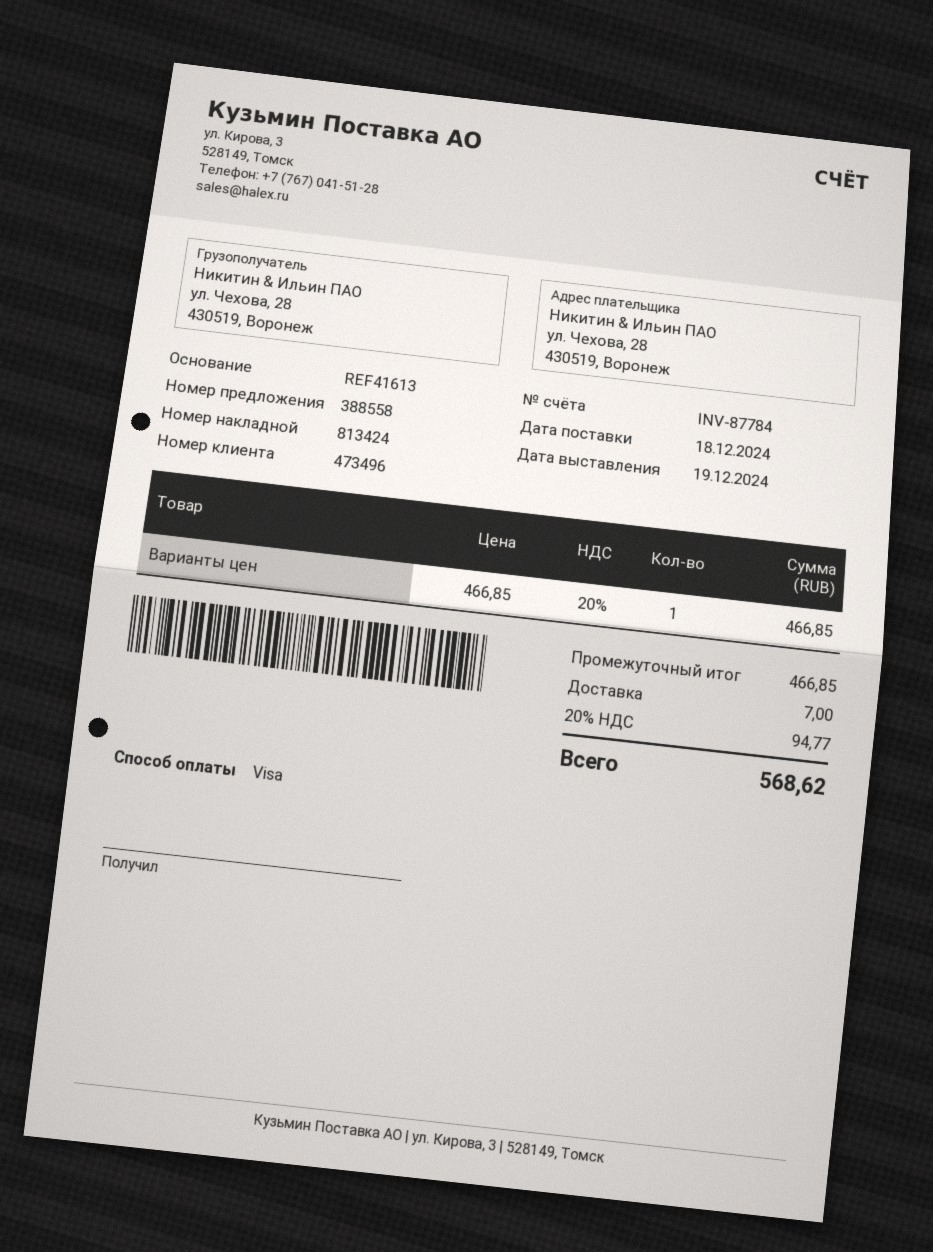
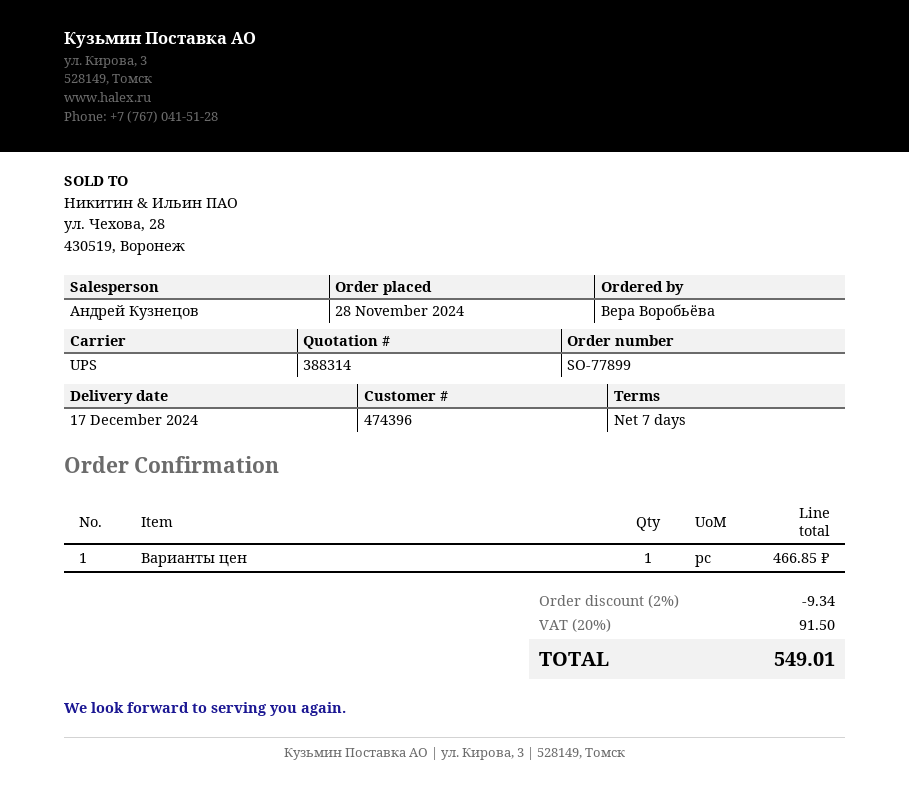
quote number: 388558 -> 388314
delivery date: 2024-12-18 -> 2024-12-17
customer number: 473496 -> 474396
discount: none -> 2% = 9.34
shipping: 7.00 -> none
tax: 20% = 94.77 -> 20% = 91.50
total: 568.62 -> 549.01

